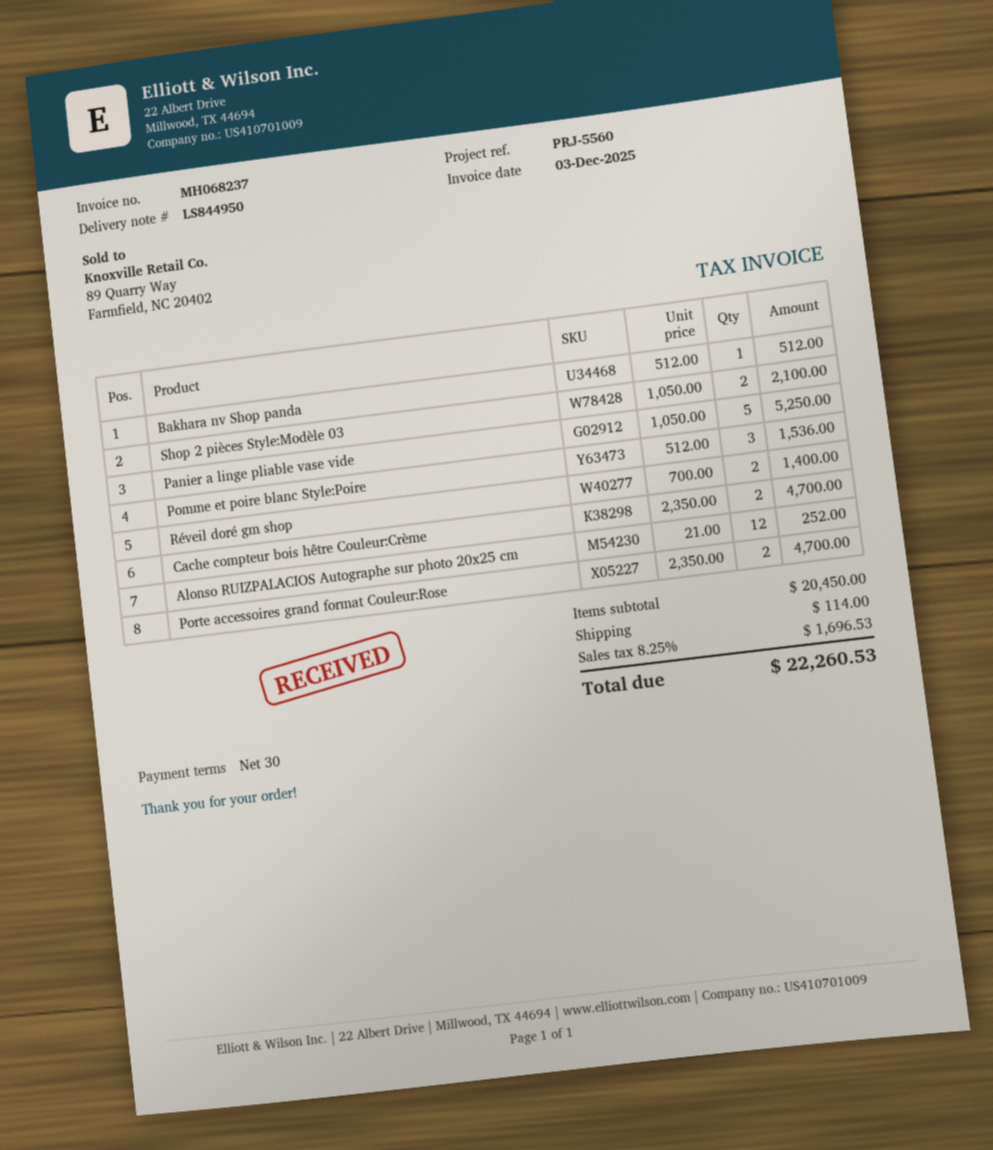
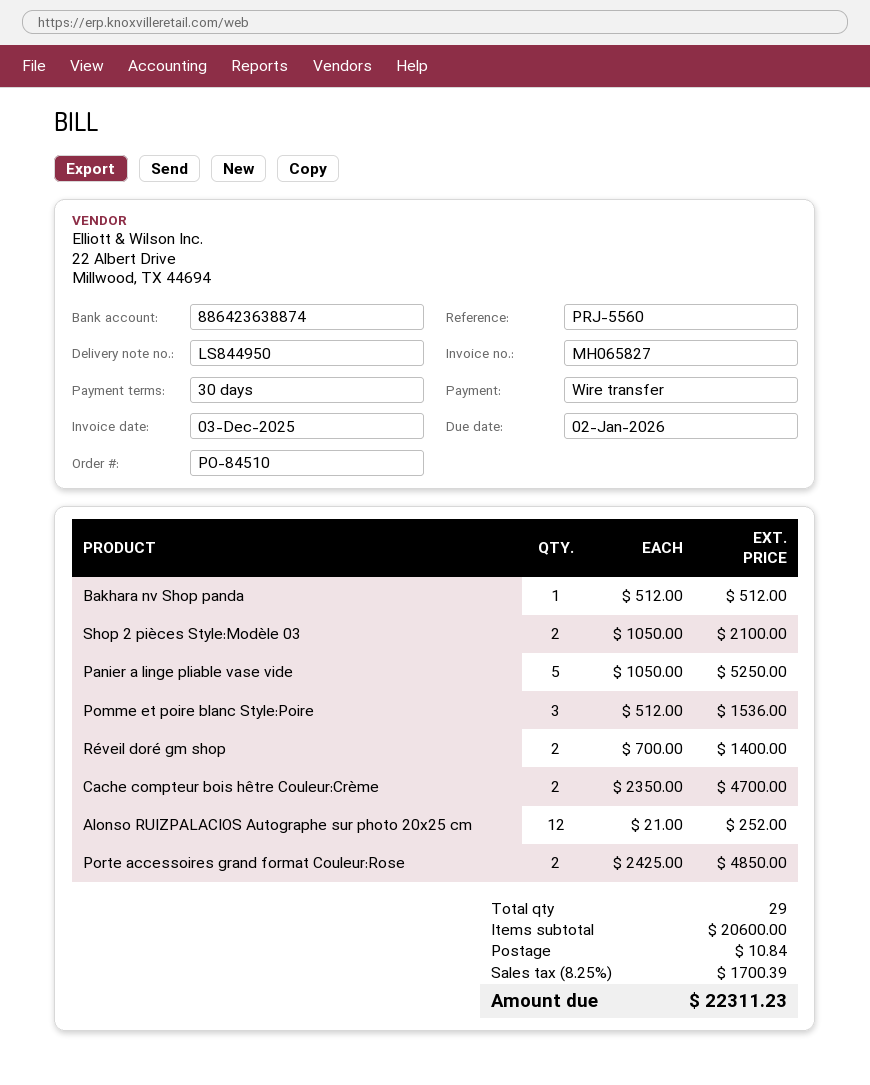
invoice number: MH068237 -> MH065827
Porte accessoires grand format Couleur:Rose: 2 x 2350.00 = 4700.00 -> 2 x 2425.00 = 4850.00
subtotal: 20450.00 -> 20600.00
shipping: 114.00 -> 10.84
tax: 8.25% = 1696.53 -> 8.25% = 1700.39
total: 22260.53 -> 22311.23

